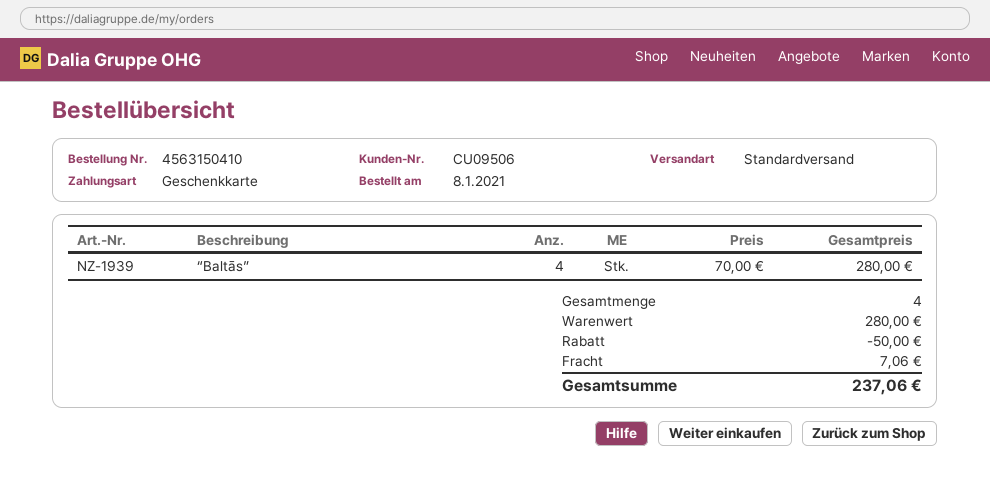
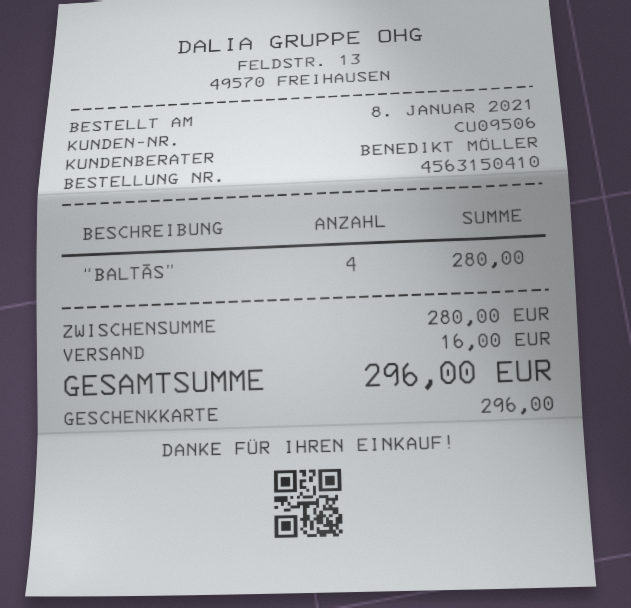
discount: 50.00 -> none
shipping: 7.06 -> 16.00
total: 237.06 -> 296.00

